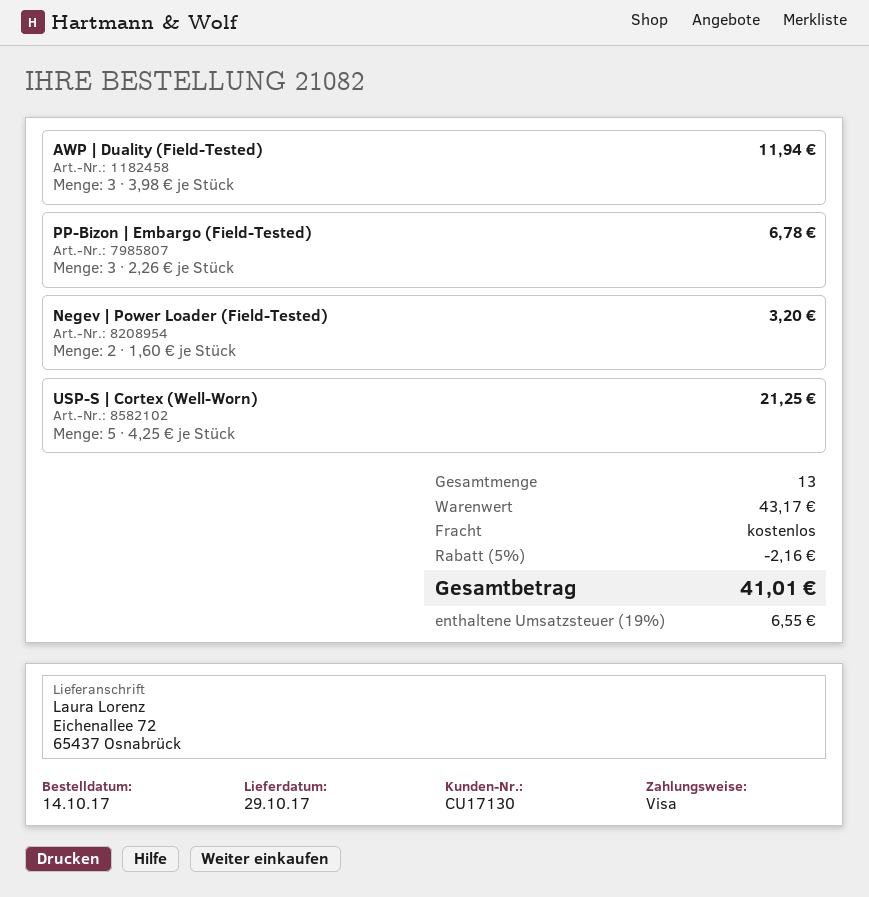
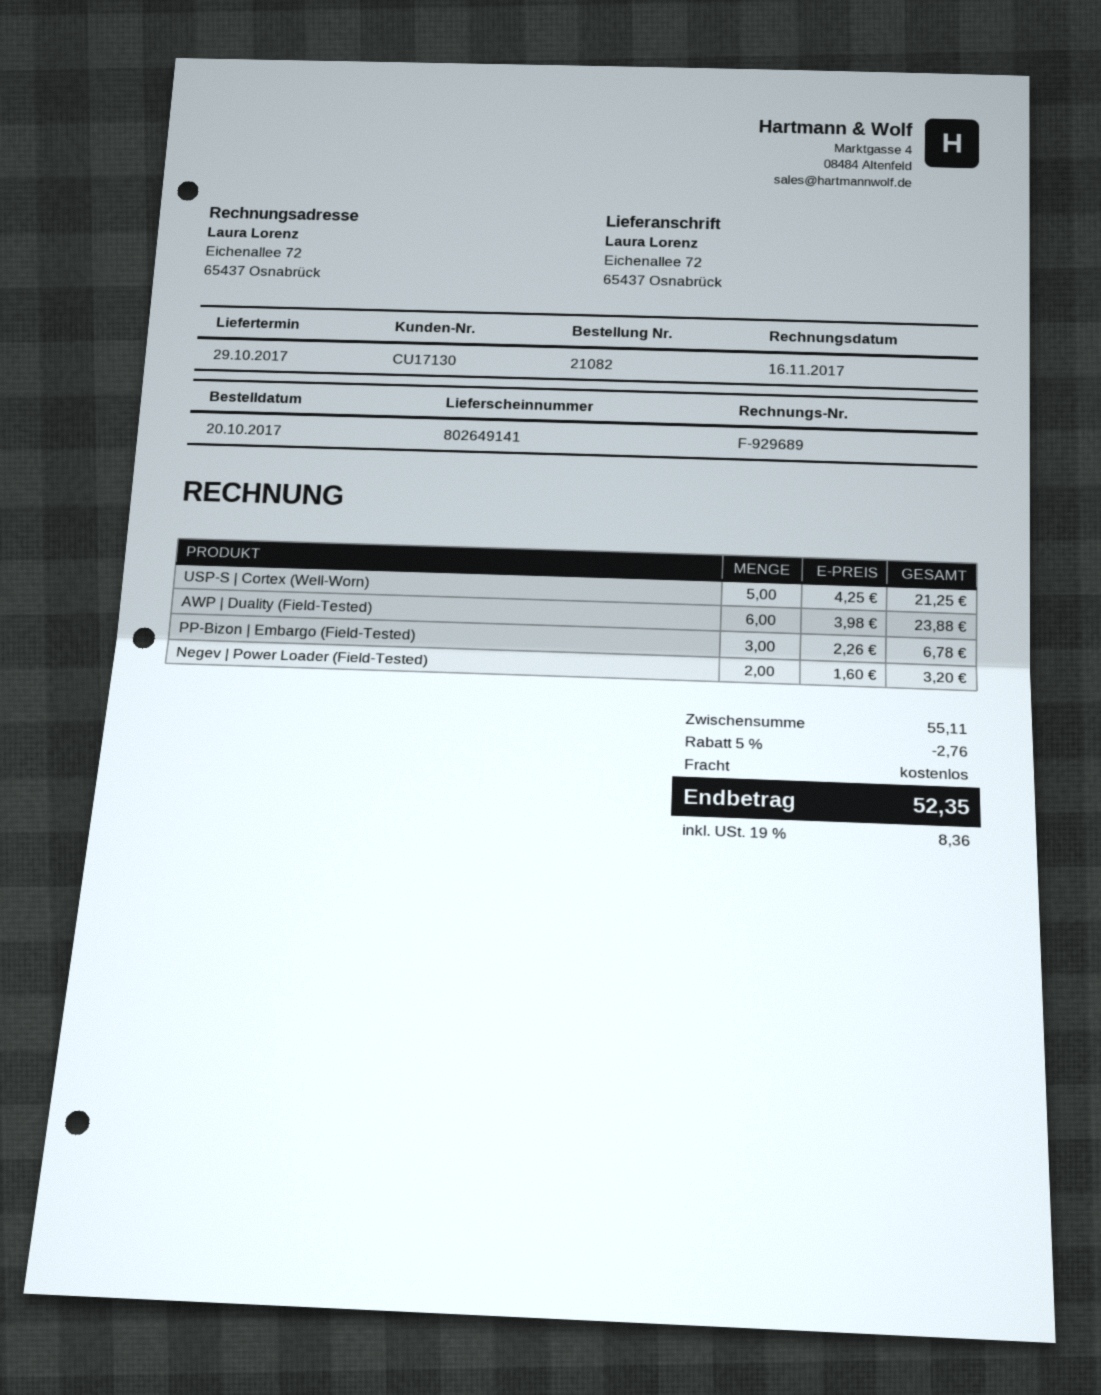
order date: 2017-10-14 -> 2017-10-20
AWP | Duality (Field-Tested): 3 x 3.98 = 11.94 -> 6 x 3.98 = 23.88
subtotal: 43.17 -> 55.11
discount: 5% = 2.16 -> 5% = 2.76
tax: 19% = 6.55 -> 19% = 8.36
total: 41.01 -> 52.35

